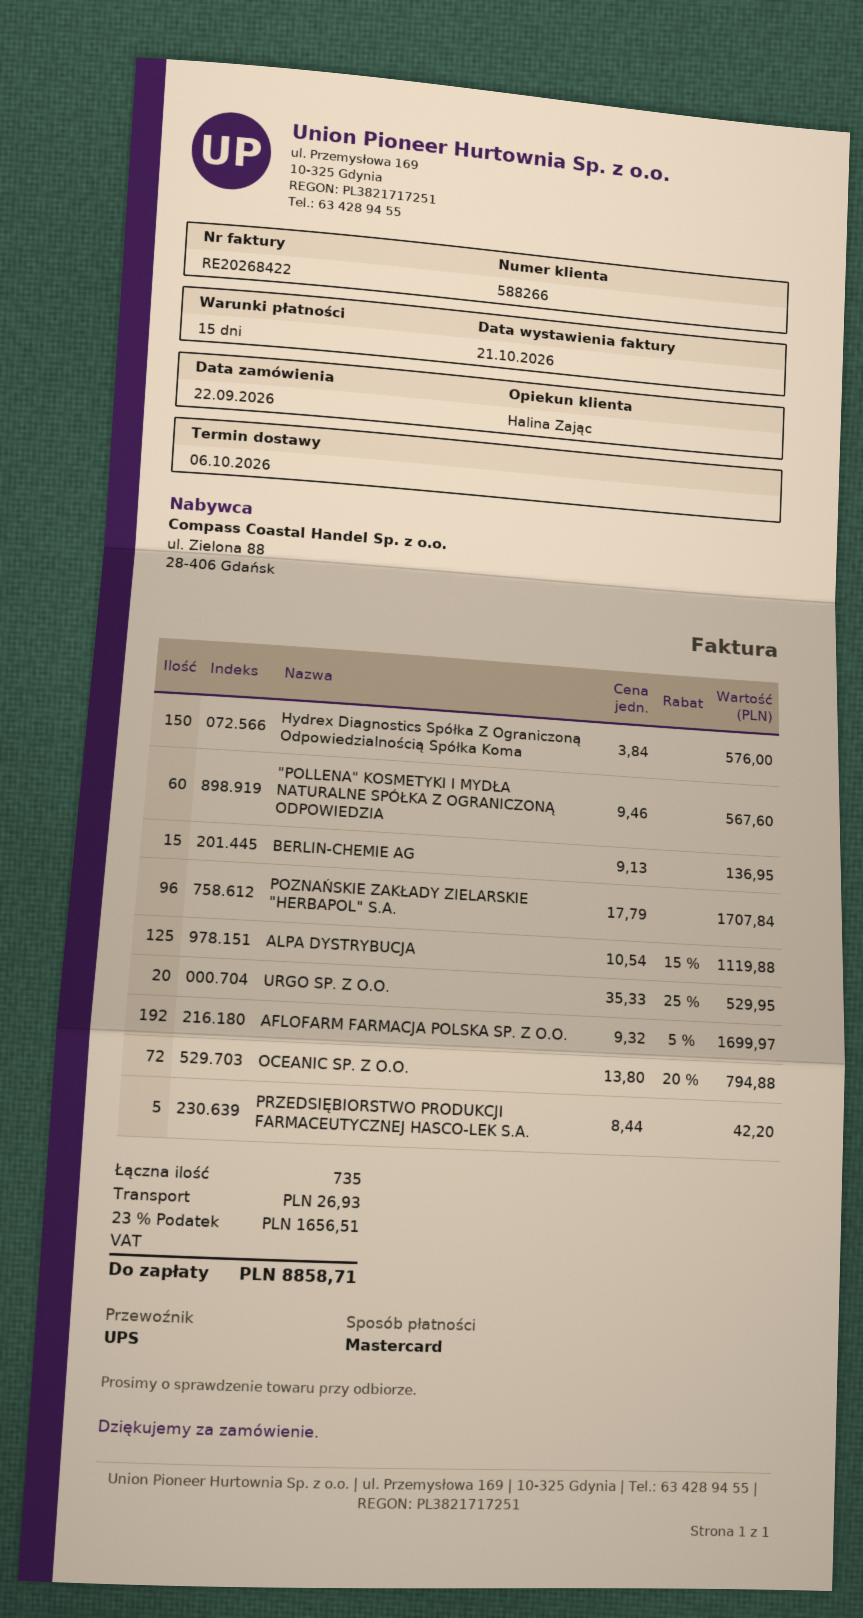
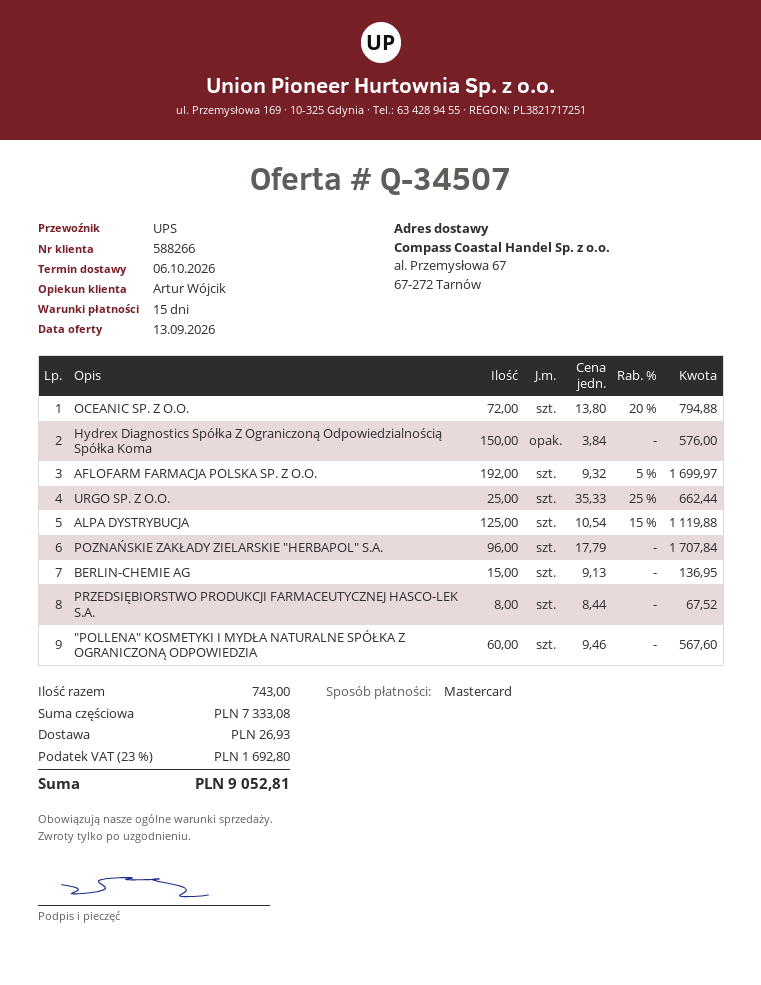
sales rep: Halina Zając -> Artur Wójcik
URGO SP. Z O.O.: 20 x 35.33 - 25% = 529.95 -> 25 x 35.33 - 25% = 662.44
PRZEDSIĘBIORSTWO PRODUKCJI FARMACEUTYCZNEJ HASCO-LEK S.A.: 5 x 8.44 = 42.20 -> 8 x 8.44 = 67.52
total quantity: 735 -> 743
tax: 23% = 1656.51 -> 23% = 1692.80
total: 8858.71 -> 9052.81

